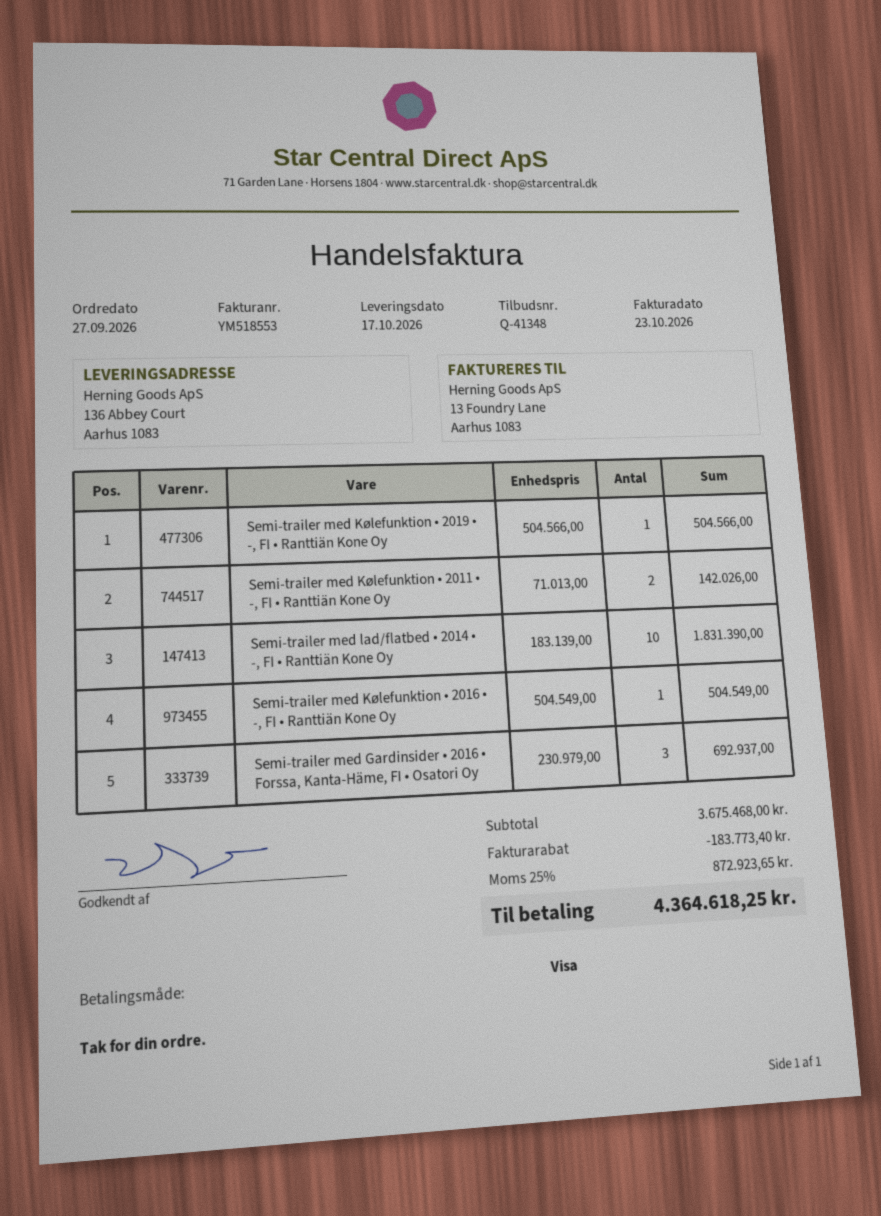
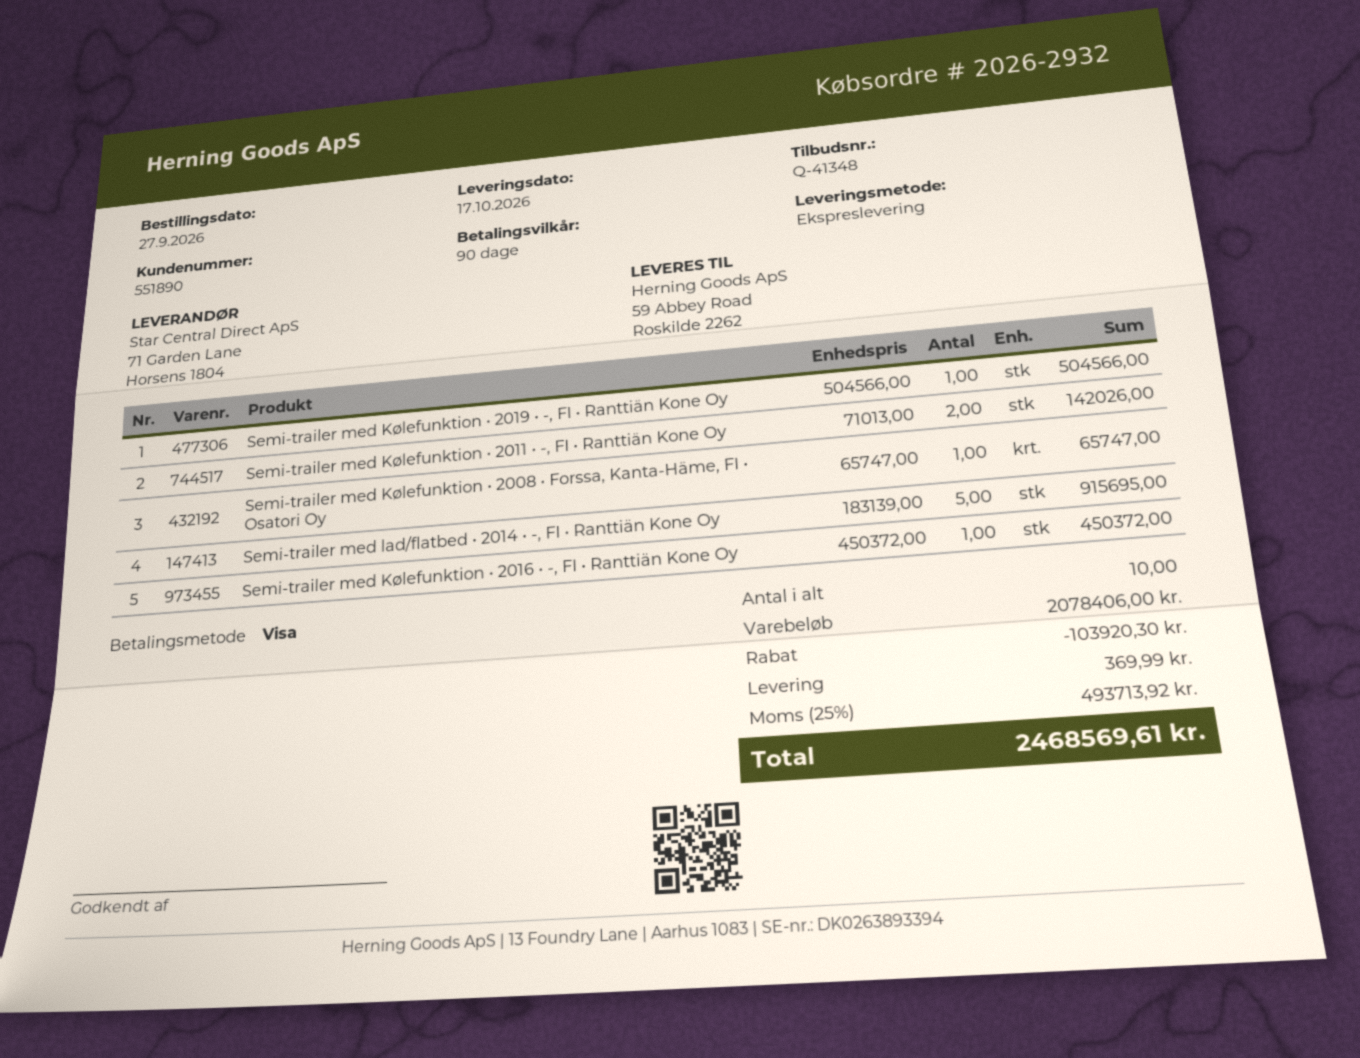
ship to: 136 Abbey Court, Aarhus 1083 -> 59 Abbey Road, Roskilde 2262
Semi-trailer med lad/flatbed • 2014 • -, FI • Ranttiän Kone Oy: 10 x 183139.00 = 1831390.00 -> 5 x 183139.00 = 915695.00
Semi-trailer med Kølefunktion • 2016 • -, FI • Ranttiän Kone Oy: 1 x 504549.00 = 504549.00 -> 1 x 450372.00 = 450372.00
Semi-trailer med Gardinsider • 2016 • Forssa, Kanta-Häme, FI • Osatori Oy: 3 x 230979.00 = 692937.00 -> none
Semi-trailer med Kølefunktion • 2008 • Forssa, Kanta-Häme, FI • Osatori Oy: none -> 1 x 65747.00 = 65747.00
subtotal: 3675468.00 -> 2078406.00
discount: 183773.40 -> 103920.30
shipping: none -> 369.99
tax: 25% = 872923.65 -> 25% = 493713.92
total: 4364618.25 -> 2468569.61

